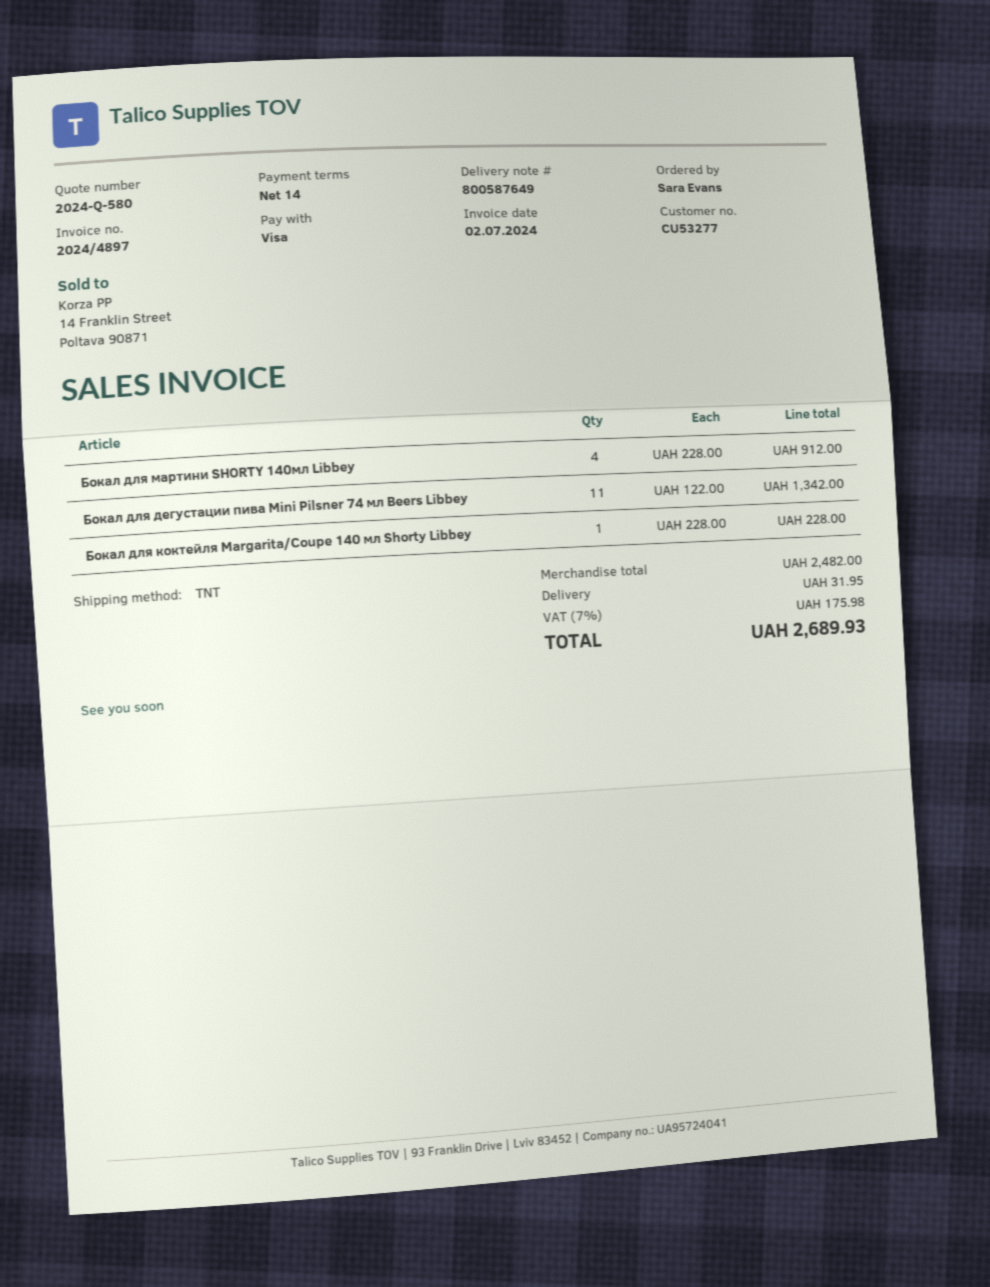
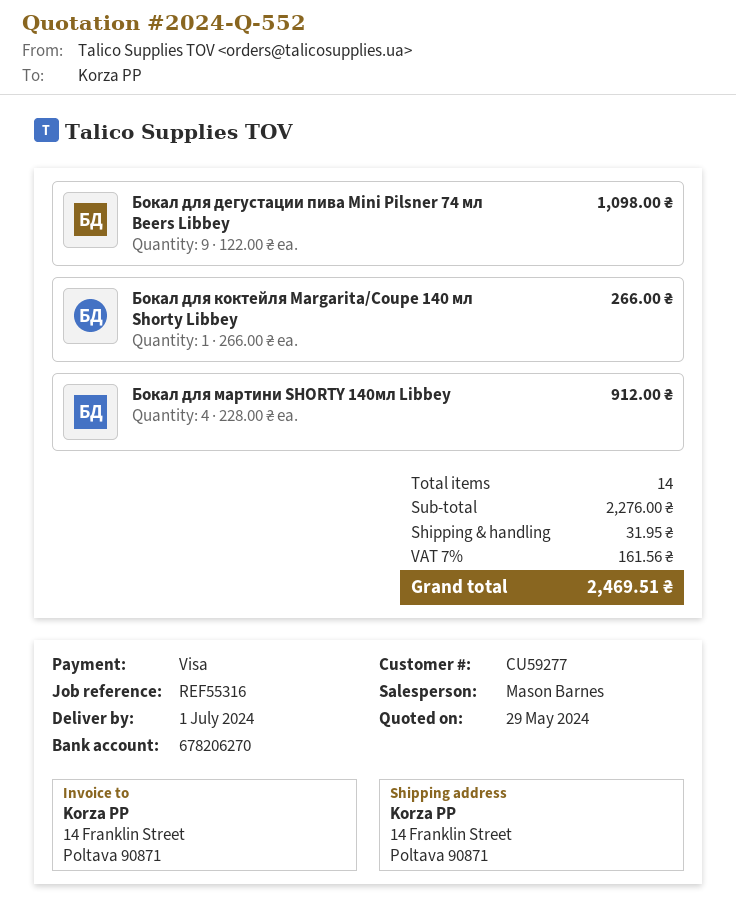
quote number: 2024-Q-580 -> 2024-Q-552
customer number: CU53277 -> CU59277
Бокал для дегустации пива Mini Pilsner 74 мл Beers Libbey: 11 x 122.00 = 1342.00 -> 9 x 122.00 = 1098.00
Бокал для коктейля Margarita/Coupe 140 мл Shorty Libbey: 1 x 228.00 = 228.00 -> 1 x 266.00 = 266.00
subtotal: 2482.00 -> 2276.00
tax: 7% = 175.98 -> 7% = 161.56
total: 2689.93 -> 2469.51

